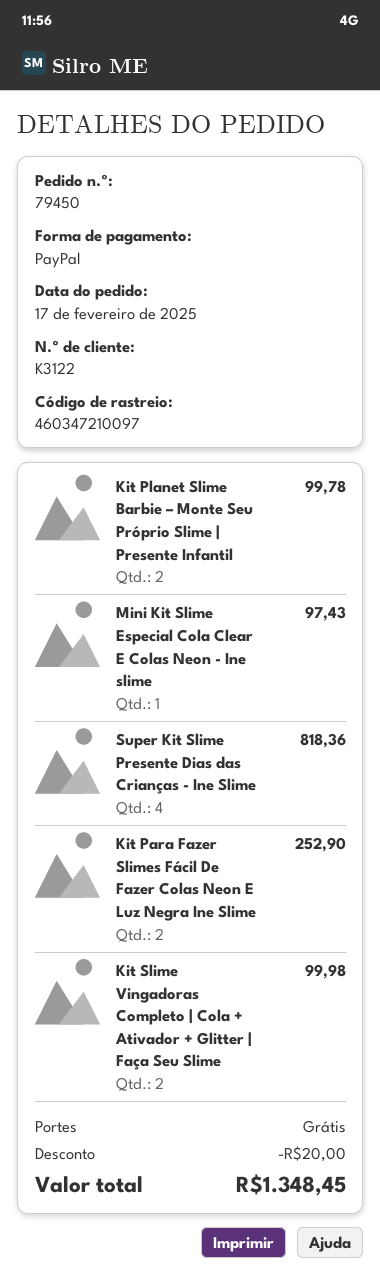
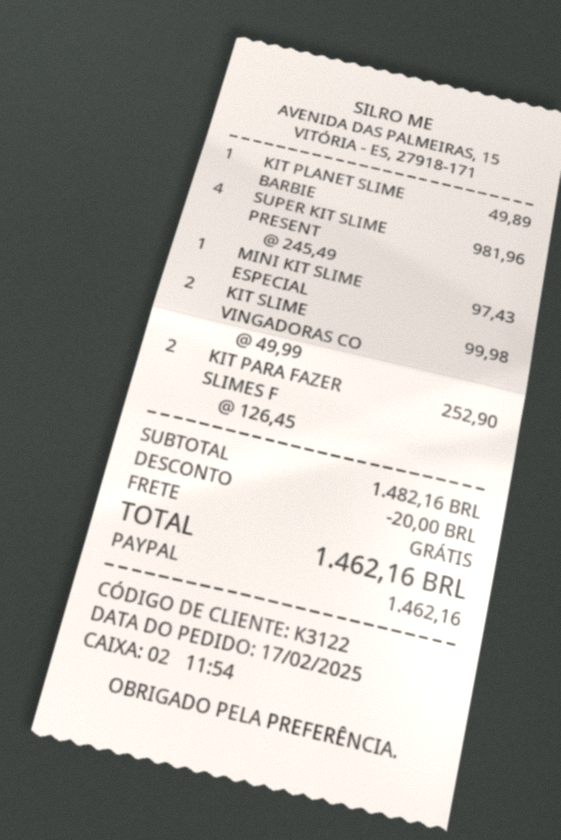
Kit Planet Slime Barbie – Monte Seu Próprio Slime | Presente Infantil: 2 for 99.78 -> 1 for 49.89
Super Kit Slime Presente Dias das Crianças - Ine Slime: 4 for 818.36 -> 4 for 981.96
total: 1348.45 -> 1462.16

